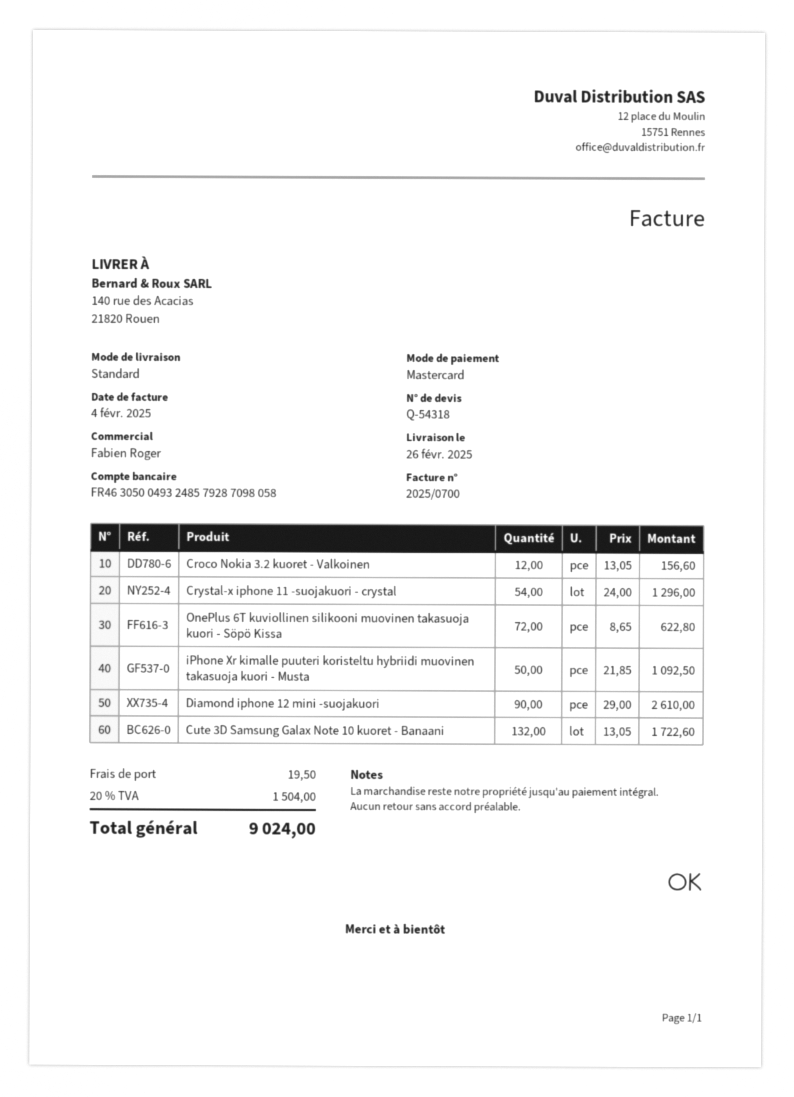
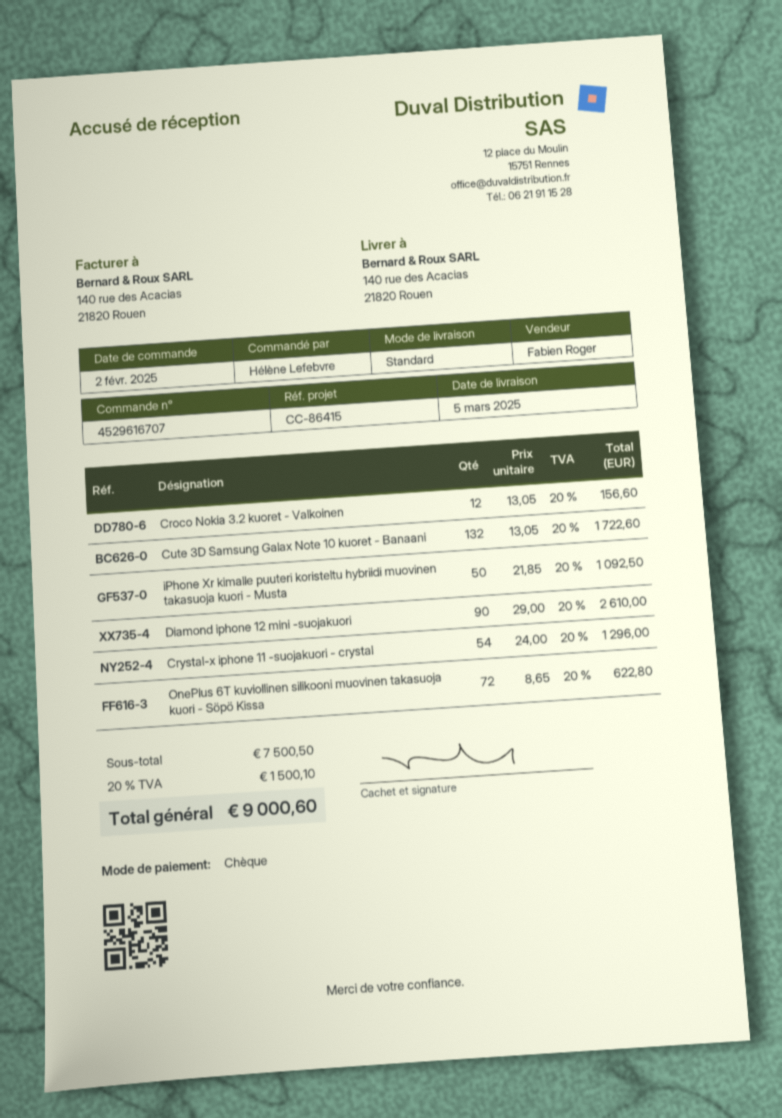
delivery date: 2025-02-26 -> 2025-03-05
payment method: Mastercard -> cheque
shipping: 19.50 -> none
tax: 20% = 1504.00 -> 20% = 1500.10
total: 9024.00 -> 9000.60

